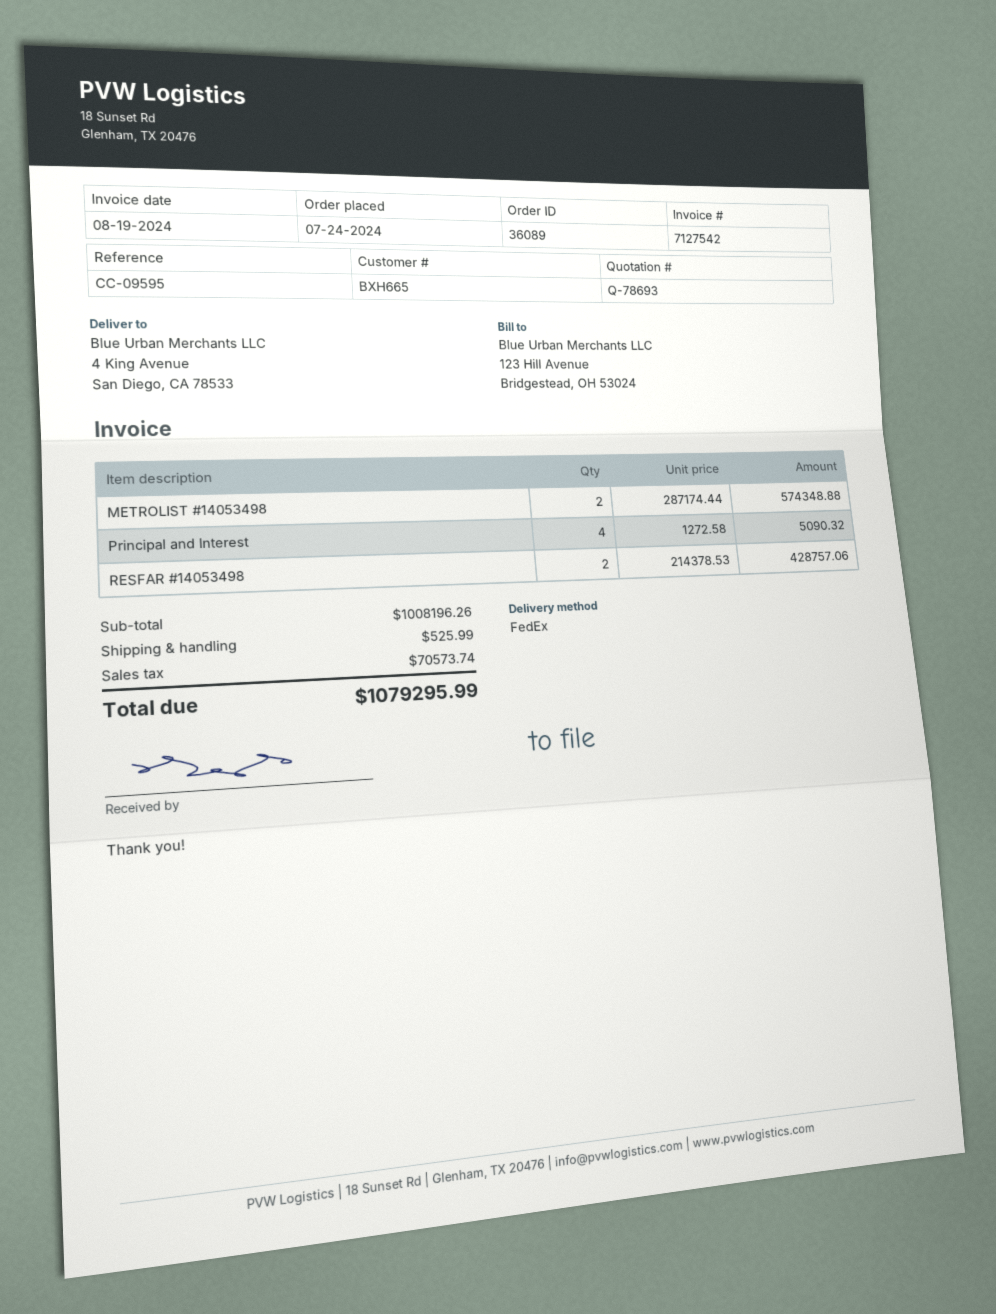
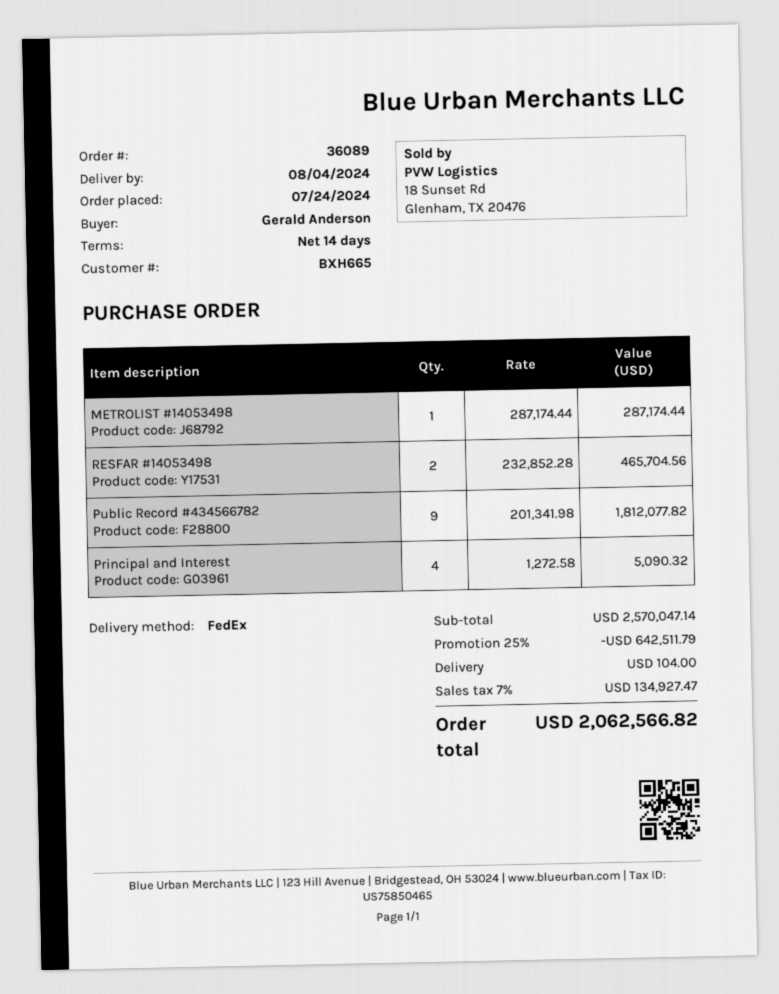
METROLIST #14053498: 2 x 287174.44 = 574348.88 -> 1 x 287174.44 = 287174.44
RESFAR #14053498: 2 x 214378.53 = 428757.06 -> 2 x 232852.28 = 465704.56
Public Record #434566782: none -> 9 x 201341.98 = 1812077.82
subtotal: 1008196.26 -> 2570047.14
discount: none -> 25% = 642511.79
shipping: 525.99 -> 104.00
tax: 70573.74 -> 134927.47
total: 1079295.99 -> 2062566.82

